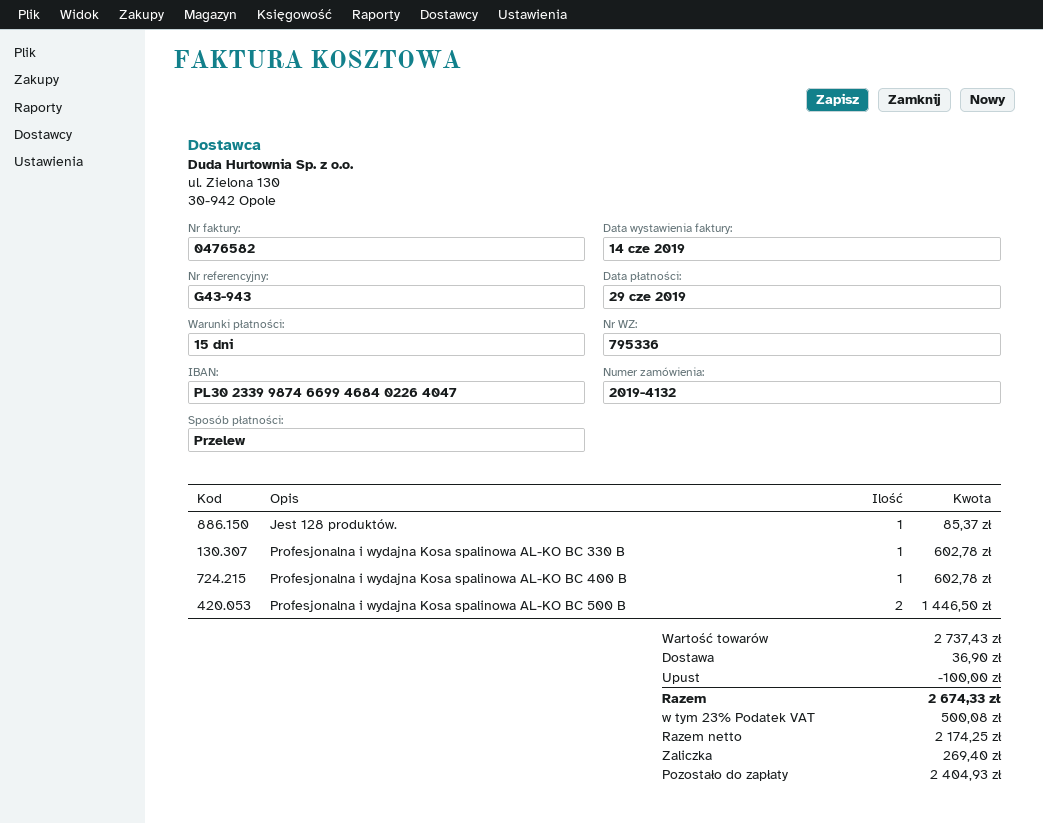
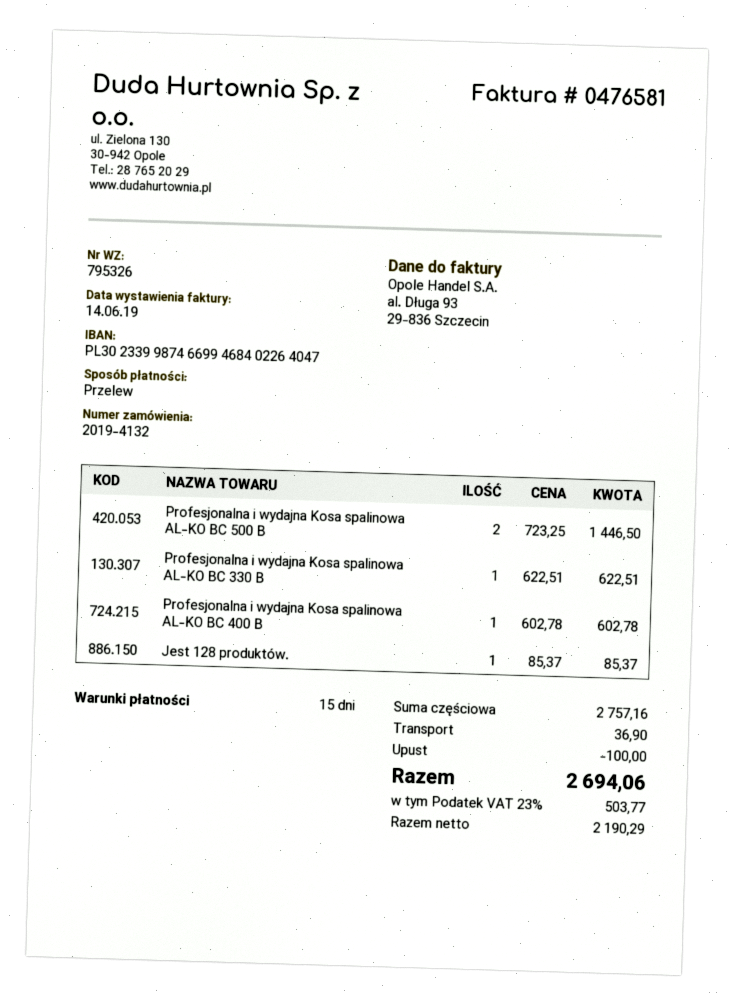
delivery note number: 795336 -> 795326
invoice number: 0476582 -> 0476581
Profesjonalna i wydajna Kosa spalinowa AL-KO BC 330 B: 1 for 602.78 -> 1 for 622.51
subtotal: 2737.43 -> 2757.16
net: 2174.25 -> 2190.29
tax: 23% = 500.08 -> 23% = 503.77
total: 2674.33 -> 2694.06

